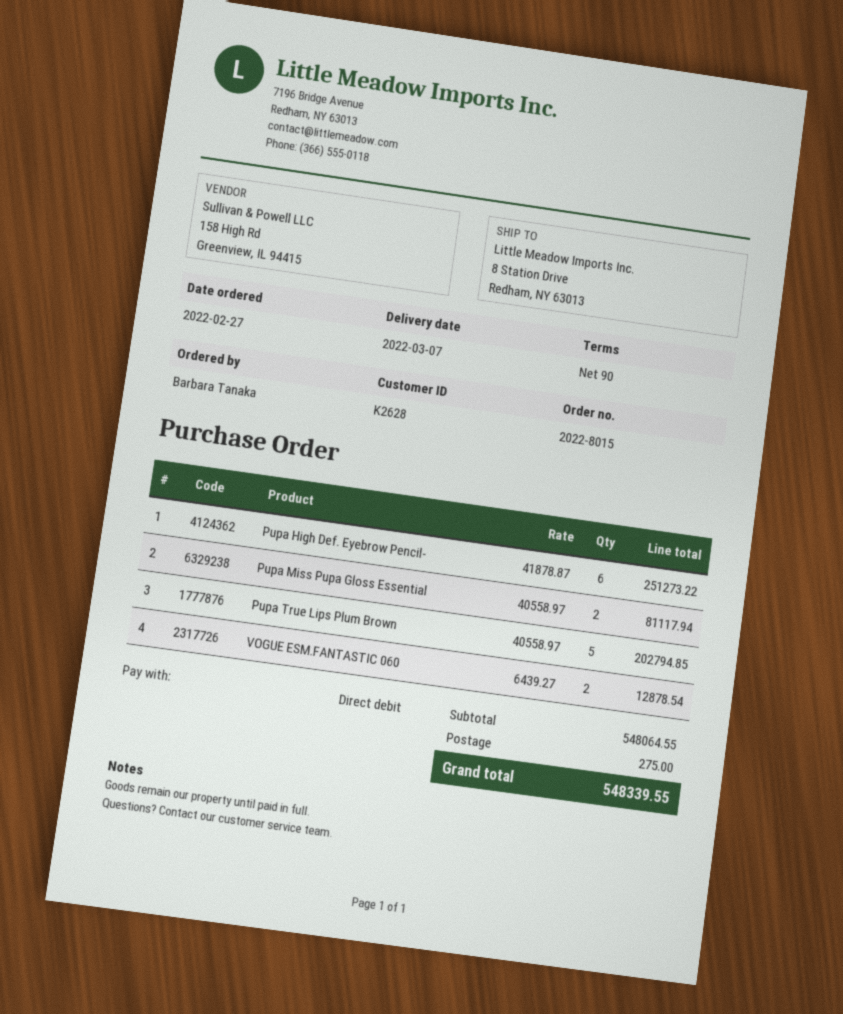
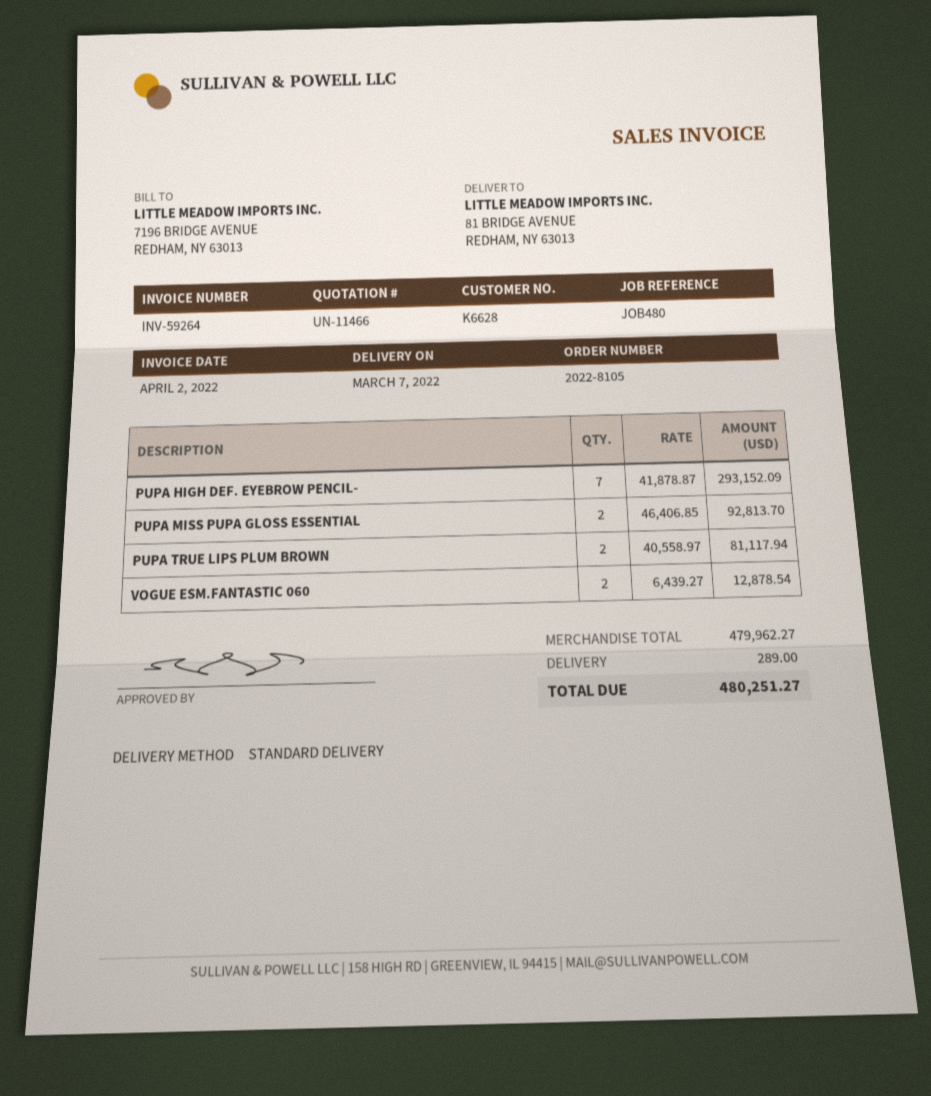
order number: 2022-8015 -> 2022-8105
customer number: K2628 -> K6628
ship to: 8 Station Drive, Redham, NY 63013 -> 81 BRIDGE AVENUE, REDHAM, NY 63013
Pupa High Def. Eyebrow Pencil-: 6 x 41878.87 = 251273.22 -> 7 x 41878.87 = 293152.09
Pupa Miss Pupa Gloss Essential: 2 x 40558.97 = 81117.94 -> 2 x 46406.85 = 92813.70
Pupa True Lips Plum Brown: 5 x 40558.97 = 202794.85 -> 2 x 40558.97 = 81117.94
subtotal: 548064.55 -> 479962.27
shipping: 275.00 -> 289.00
total: 548339.55 -> 480251.27

